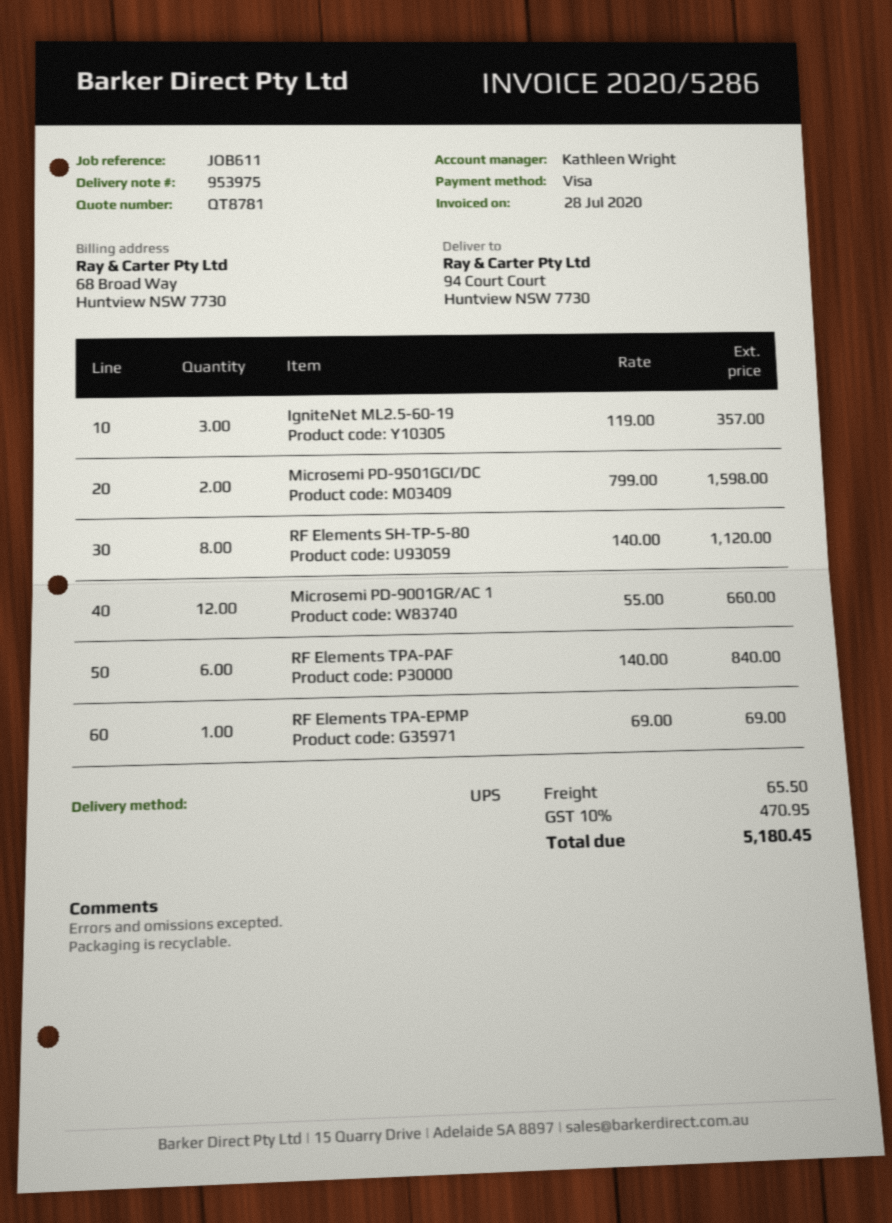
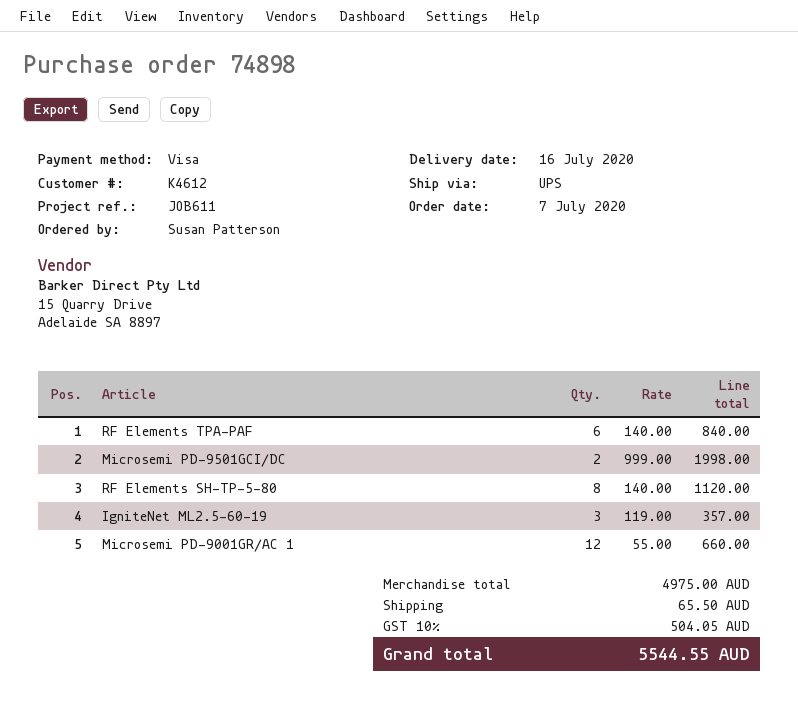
Microsemi PD-9501GCI/DC: 2 x 799.00 = 1598.00 -> 2 x 999.00 = 1998.00
RF Elements TPA-EPMP: 1 x 69.00 = 69.00 -> none
tax: 10% = 470.95 -> 10% = 504.05
total: 5180.45 -> 5544.55

